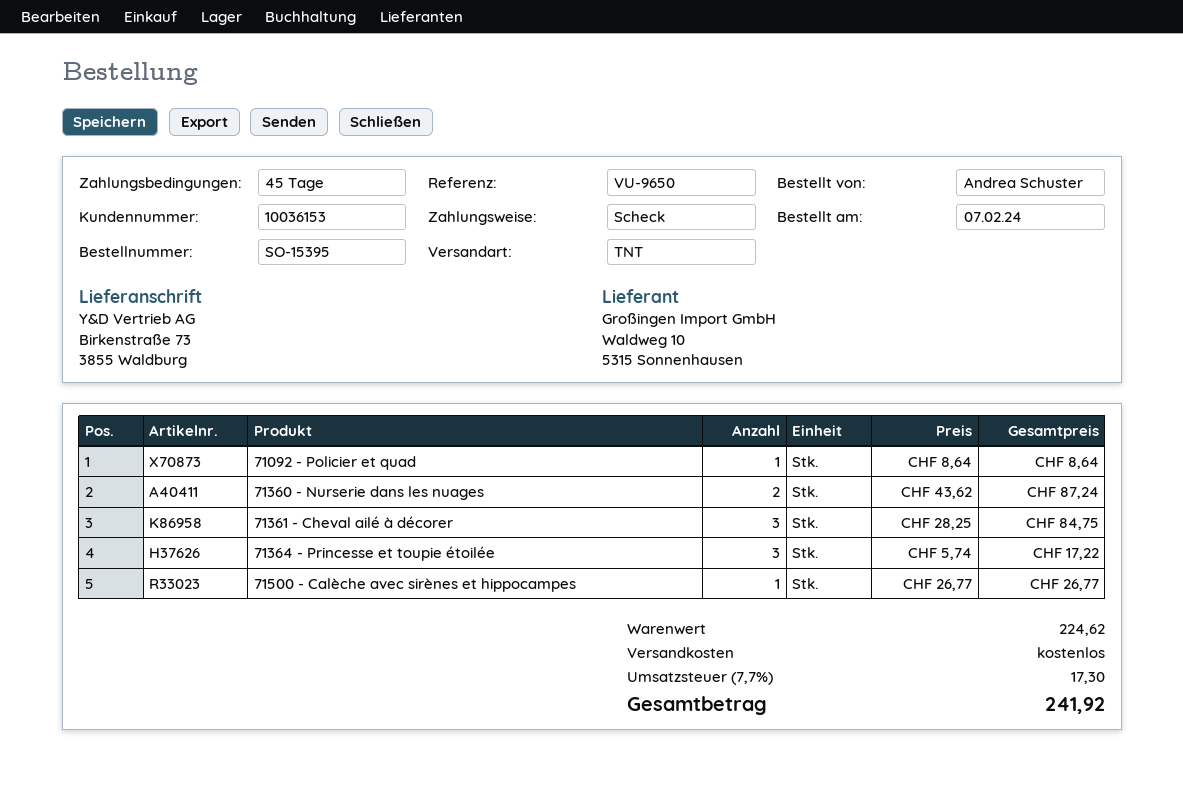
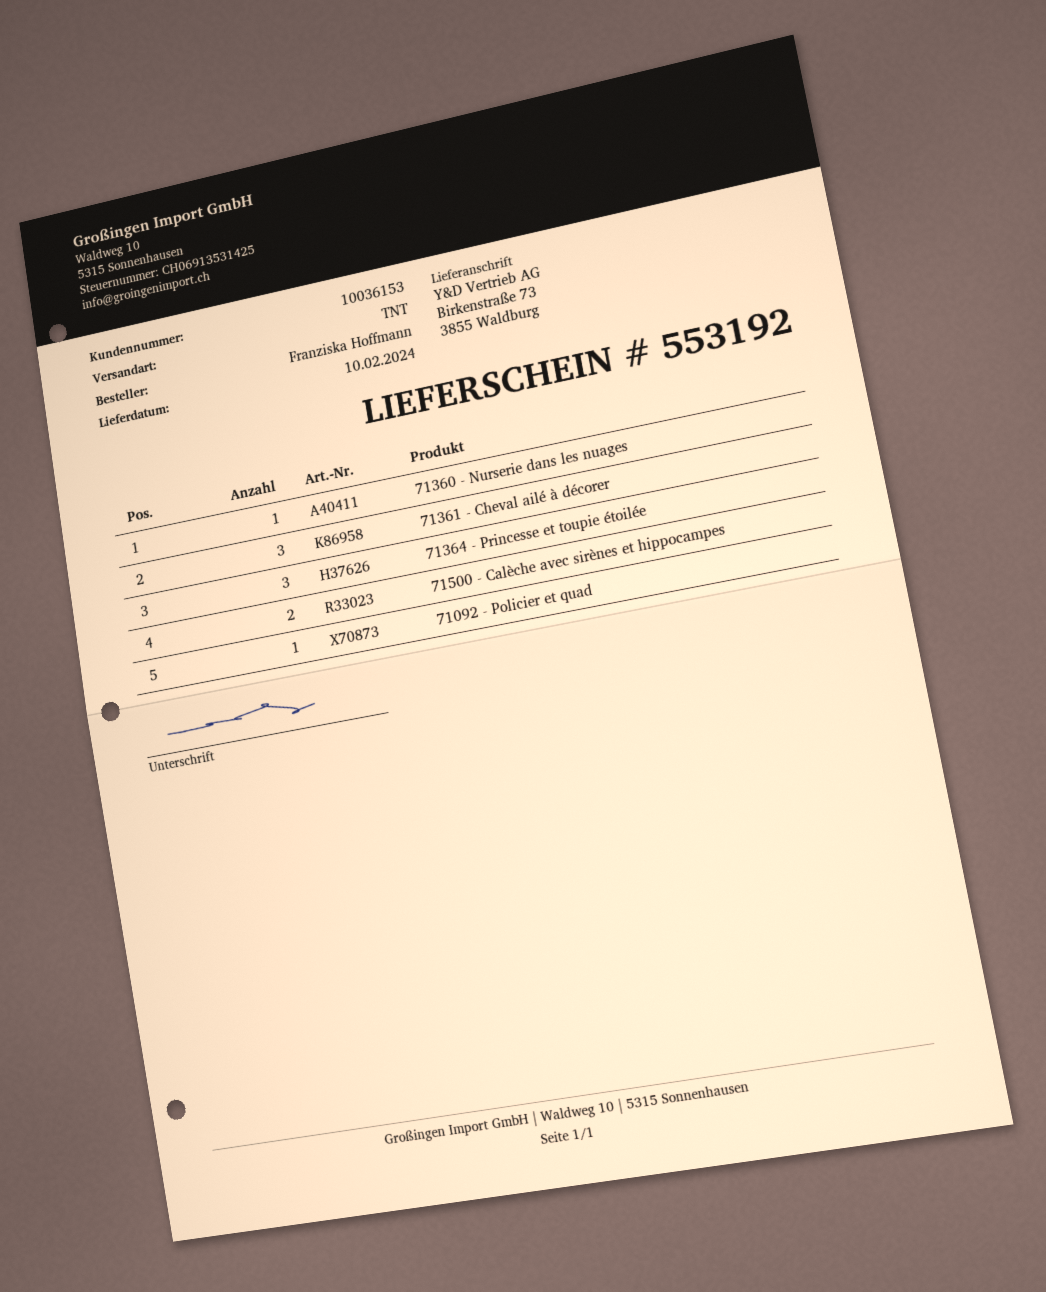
ordered by: Andrea Schuster -> Franziska Hoffmann
71360 - Nurserie dans les nuages: 2 -> 1
71500 - Calèche avec sirènes et hippocampes: 1 -> 2

